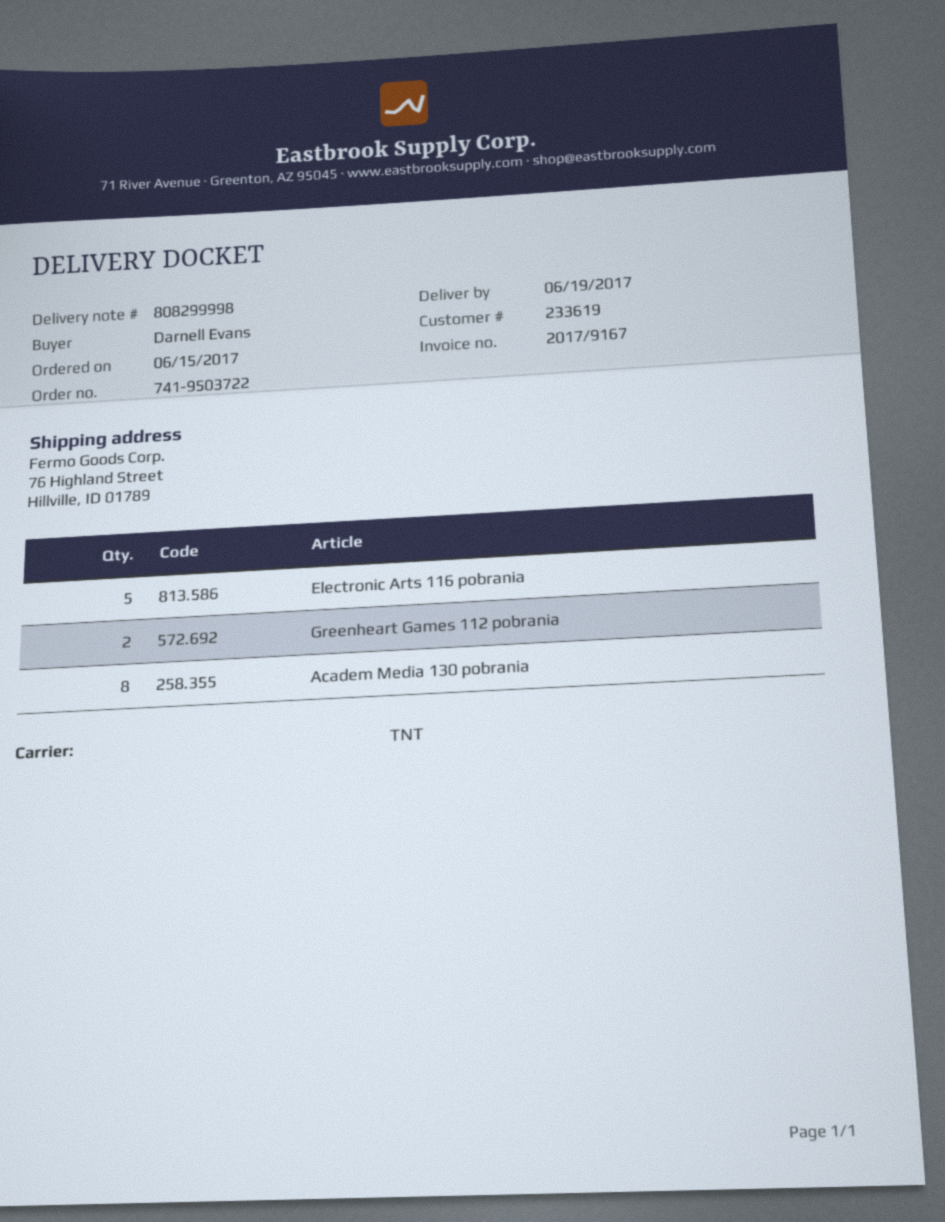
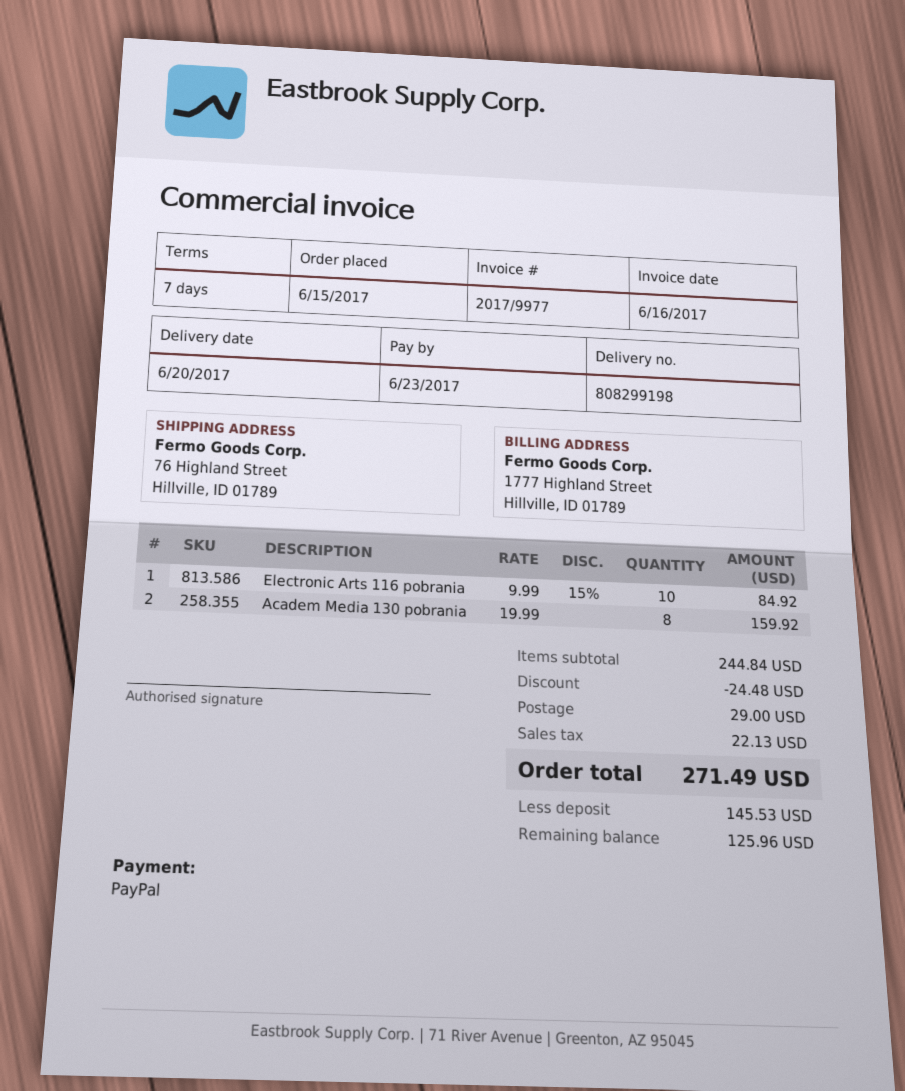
delivery note number: 808299998 -> 808299198
delivery date: 2017-06-19 -> 2017-06-20
invoice number: 2017/9167 -> 2017/9977
Electronic Arts 116 pobrania: 5 -> 10
Greenheart Games 112 pobrania: 2 -> none

